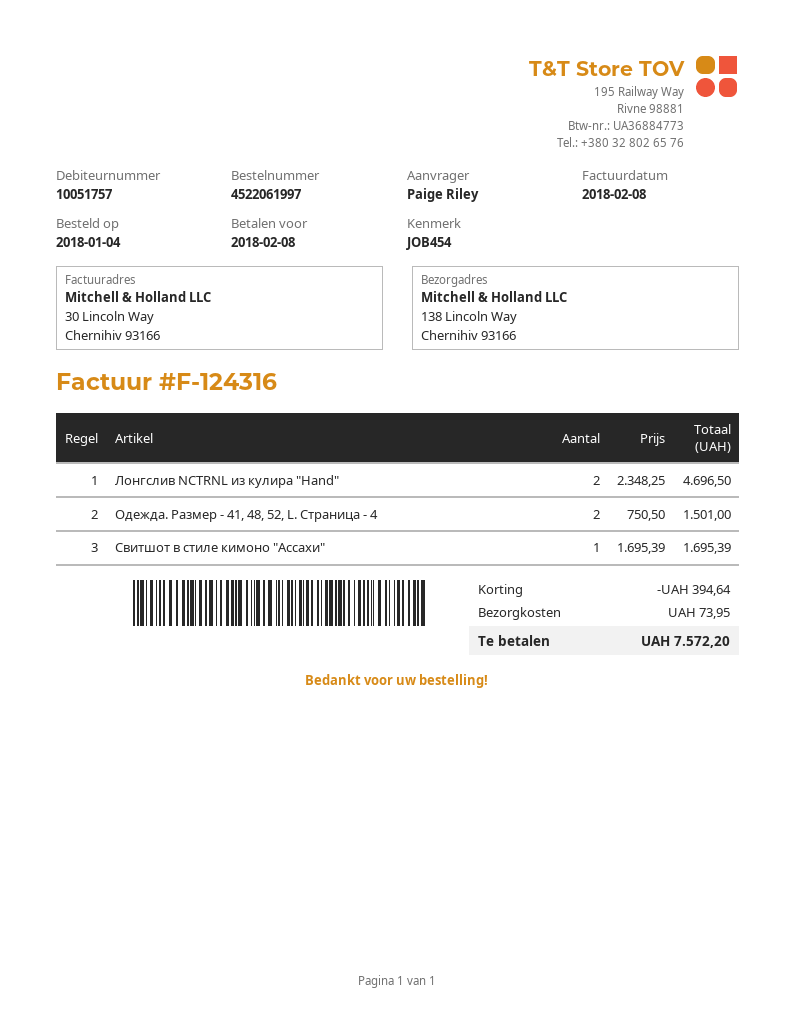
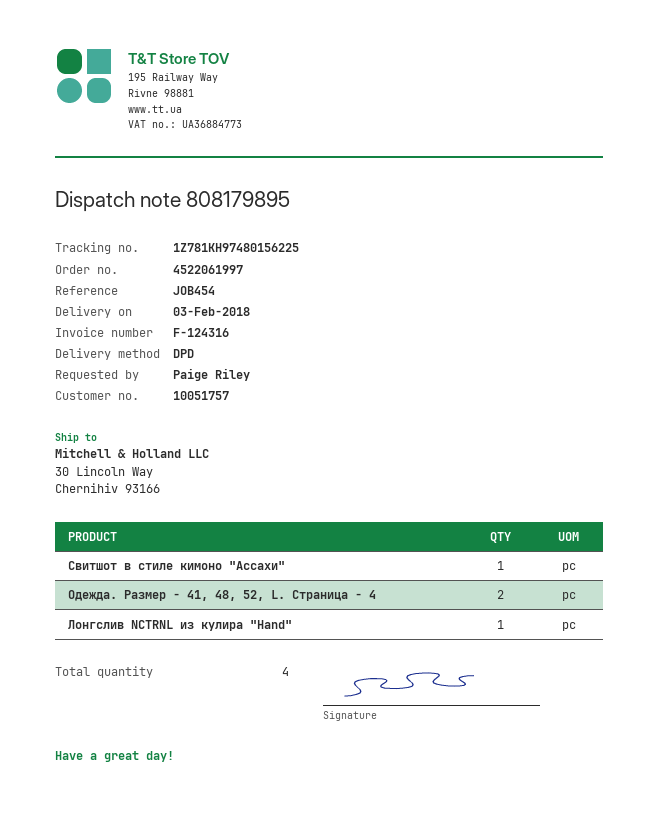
ship to: 138 Lincoln Way, Chernihiv 93166 -> 30 Lincoln Way, Chernihiv 93166
Лонгслив NCTRNL из кулира "Hand": 2 -> 1

